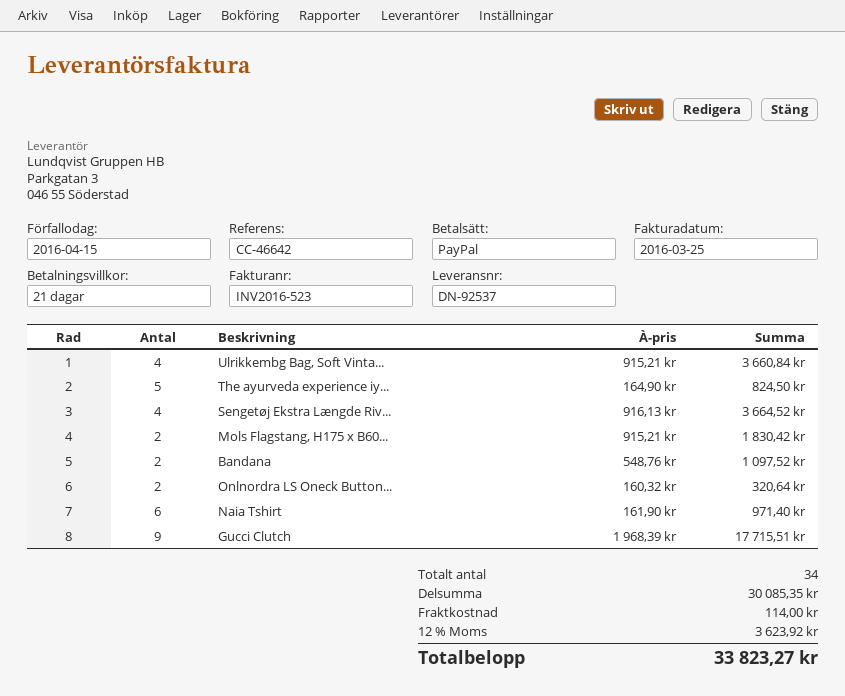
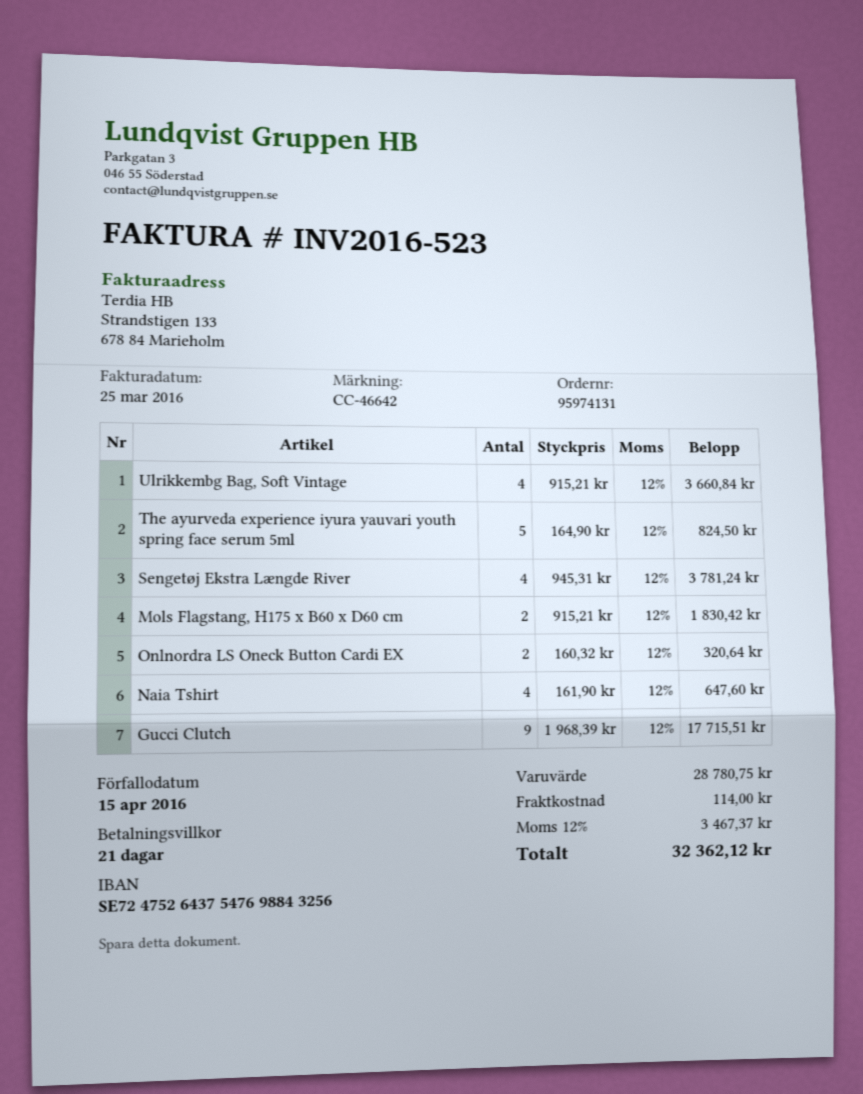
Sengetøj Ekstra Længde Riv...: 4 x 916.13 = 3664.52 -> 4 x 945.31 = 3781.24
Bandana: 2 x 548.76 = 1097.52 -> none
Naia Tshirt: 6 x 161.90 = 971.40 -> 4 x 161.90 = 647.60
subtotal: 30085.35 -> 28780.75
tax: 12% = 3623.92 -> 12% = 3467.37
total: 33823.27 -> 32362.12

